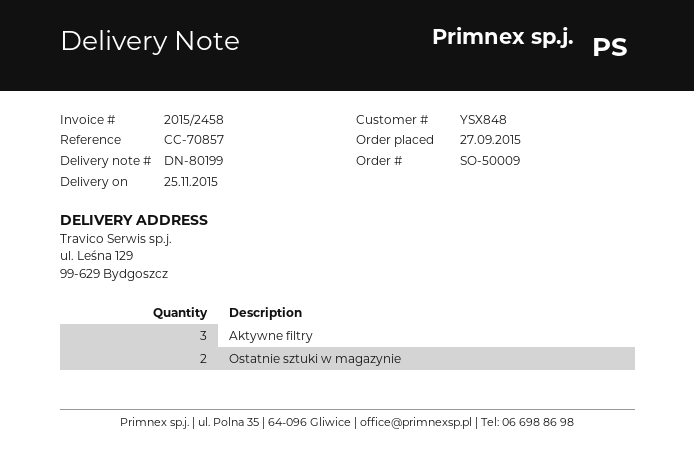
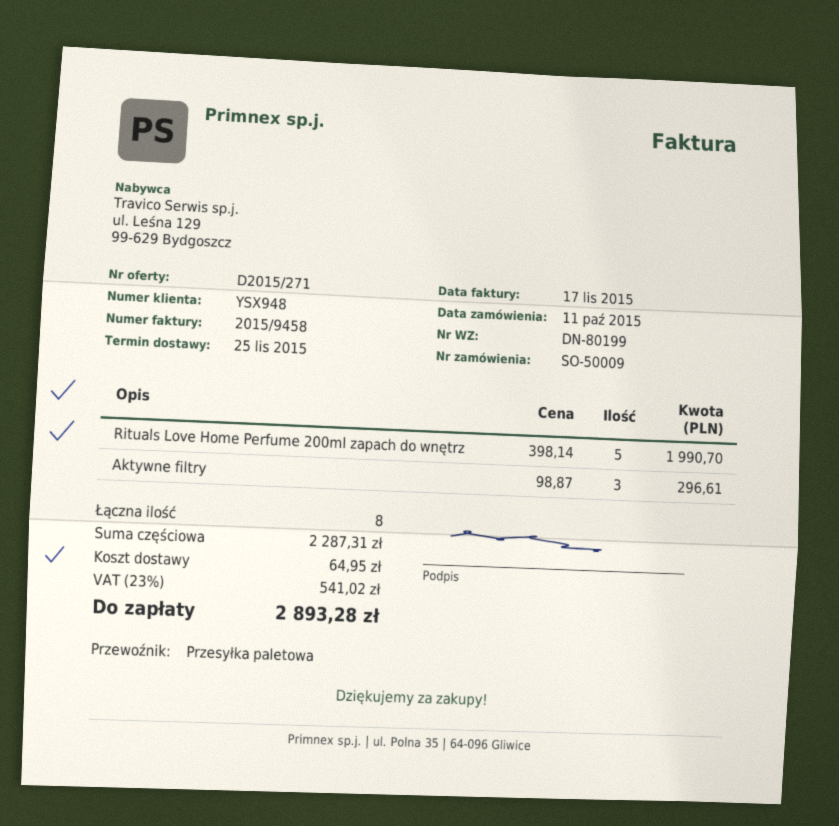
order date: 2015-09-27 -> 2015-10-11
invoice number: 2015/2458 -> 2015/9458
customer number: YSX848 -> YSX948
Ostatnie sztuki w magazynie: 2 -> none
Rituals Love Home Perfume 200ml zapach do wnętrz: none -> 5

